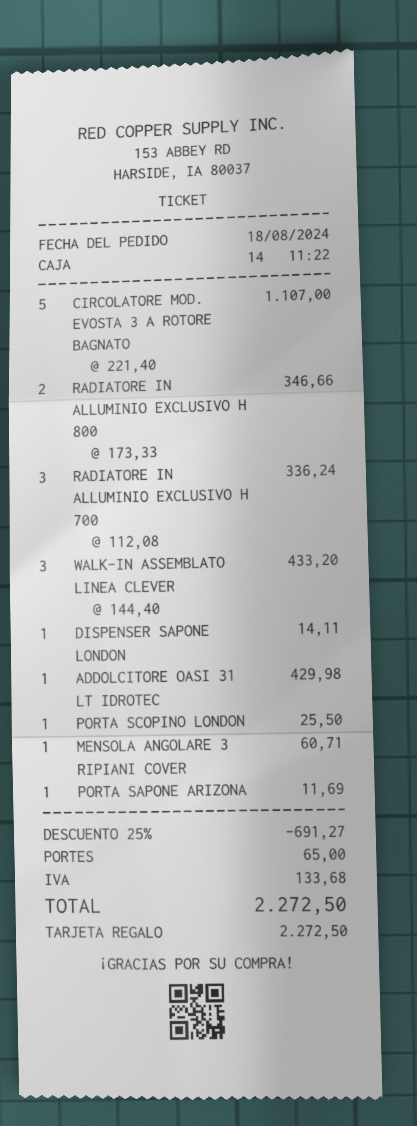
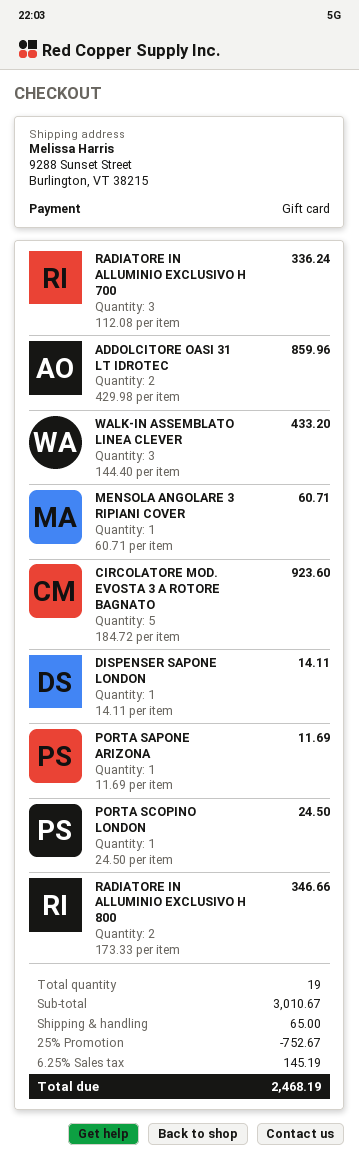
CIRCOLATORE MOD. EVOSTA 3 A ROTORE BAGNATO: 5 x 221.40 = 1107.00 -> 5 x 184.72 = 923.60
ADDOLCITORE OASI 31 LT IDROTEC: 1 x 429.98 = 429.98 -> 2 x 429.98 = 859.96
PORTA SCOPINO LONDON: 1 x 25.50 = 25.50 -> 1 x 24.50 = 24.50
discount: 25% = 691.27 -> 25% = 752.67
tax: 133.68 -> 145.19
total: 2272.50 -> 2468.19

